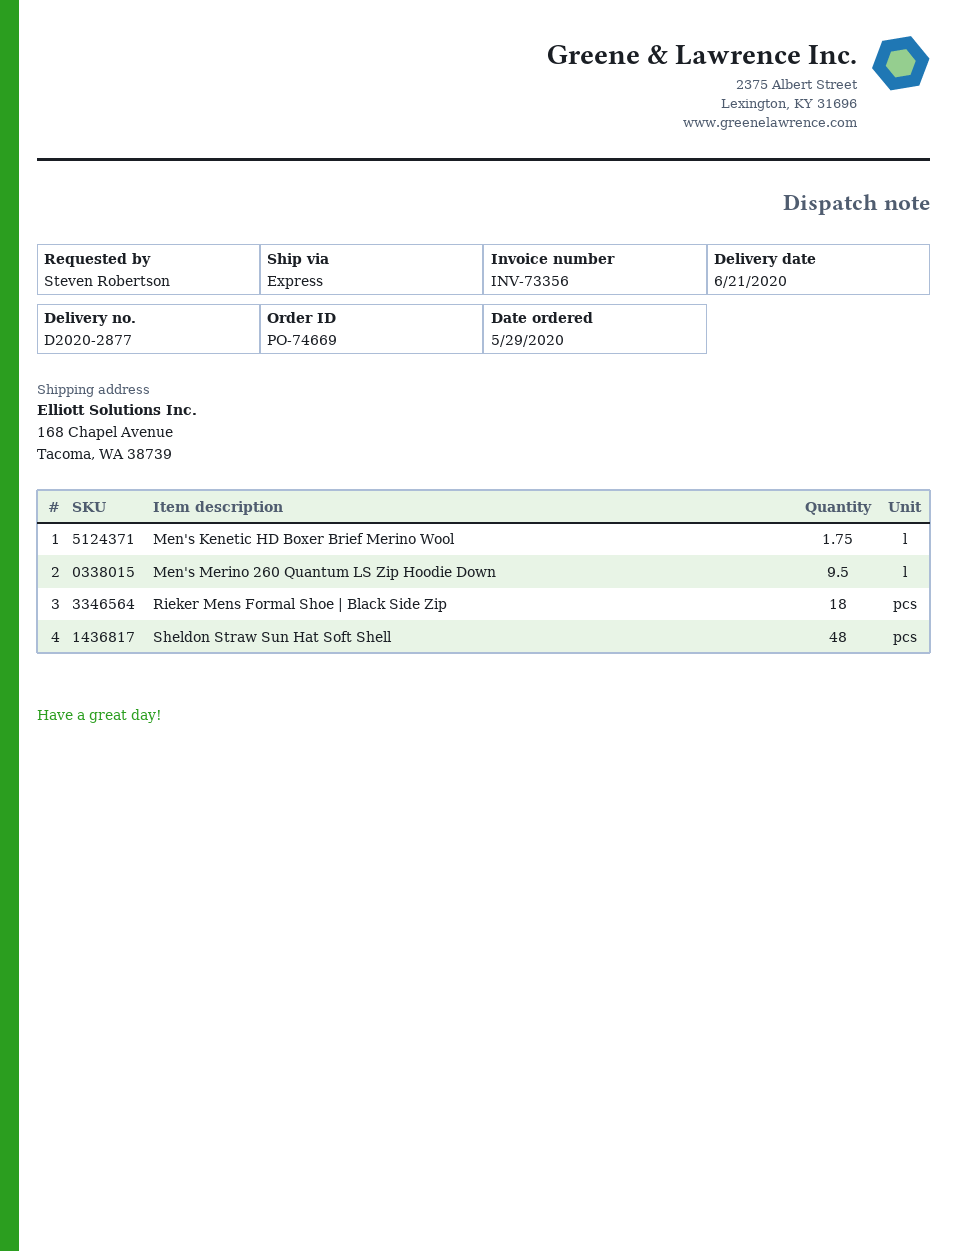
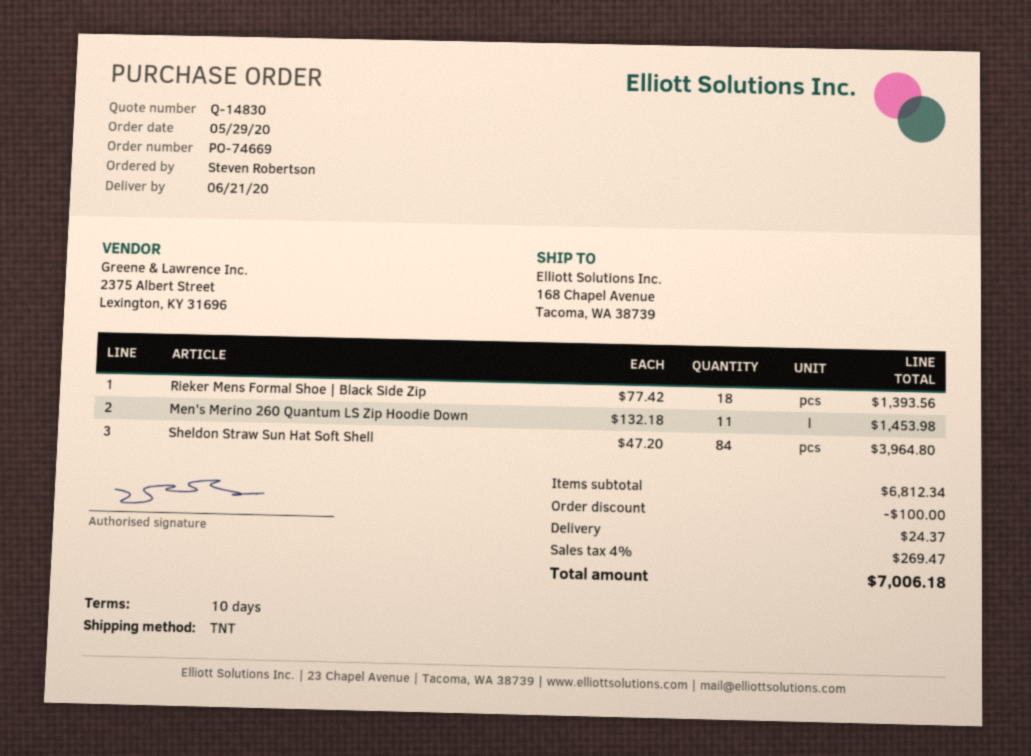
shipping method: express -> TNT
Men's Kenetic HD Boxer Brief Merino Wool: 1.75 -> none
Men's Merino 260 Quantum LS Zip Hoodie Down: 9.5 -> 11
Sheldon Straw Sun Hat Soft Shell: 48 -> 84

